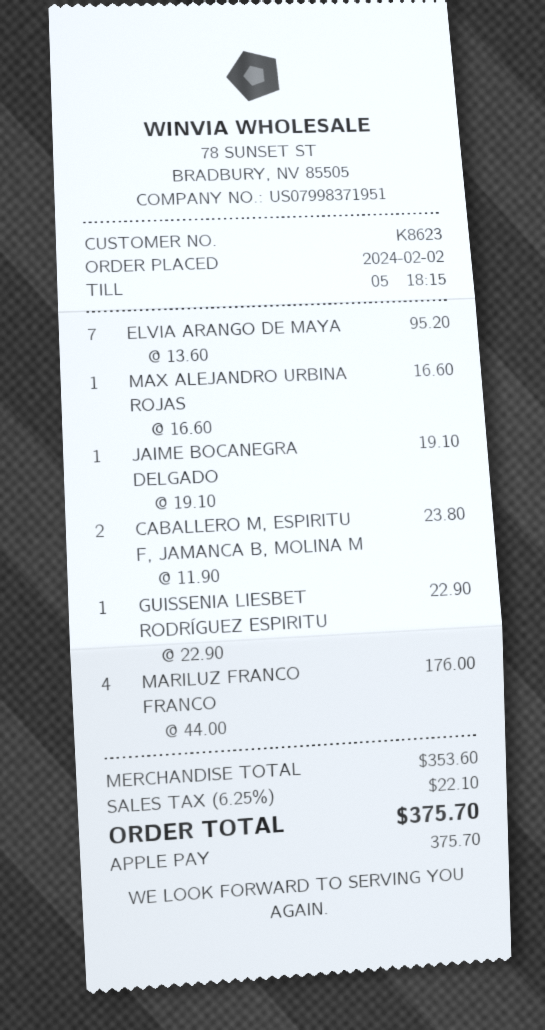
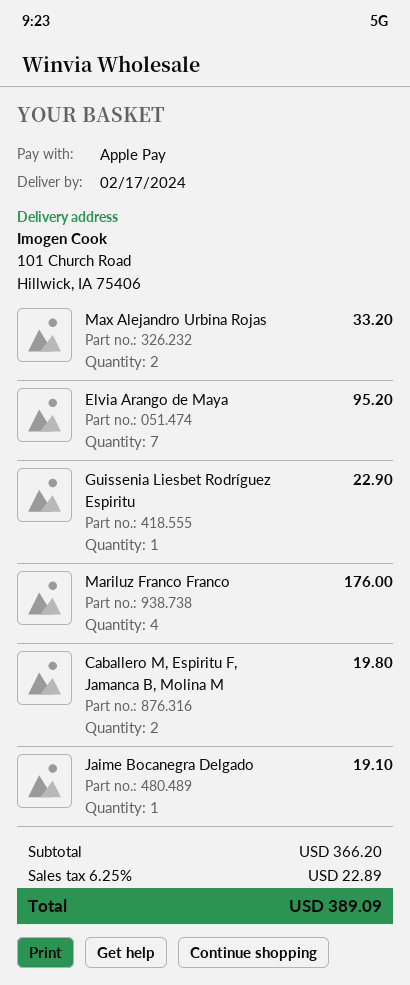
MAX ALEJANDRO URBINA ROJAS: 1 for 16.60 -> 2 for 33.20
CABALLERO M, ESPIRITU F, JAMANCA B, MOLINA M: 2 for 23.80 -> 2 for 19.80
subtotal: 353.60 -> 366.20
tax: 6.25% = 22.10 -> 6.25% = 22.89
total: 375.70 -> 389.09

